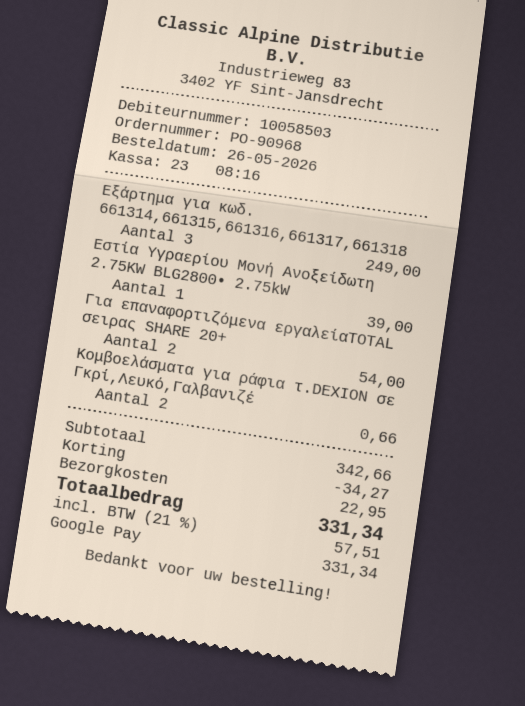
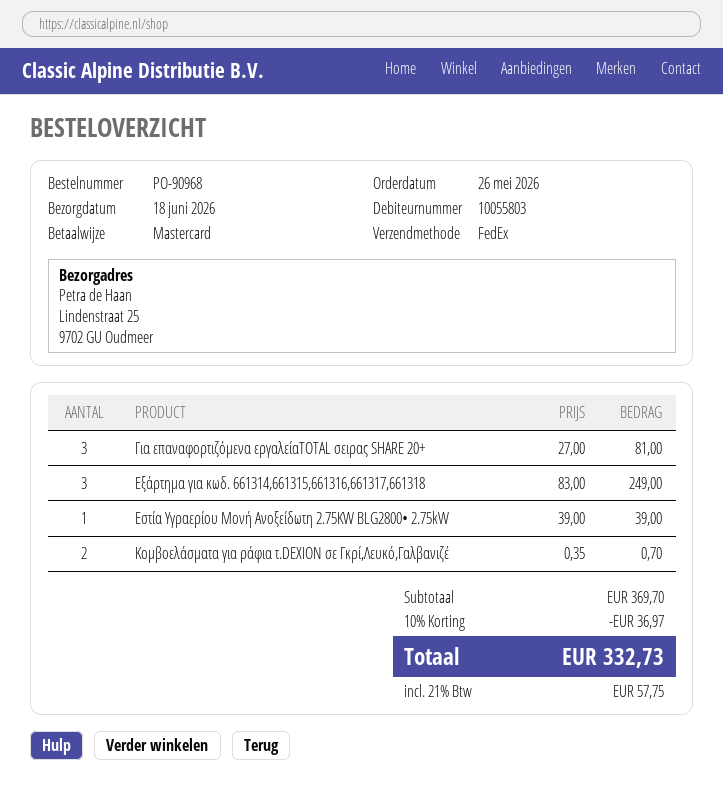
customer number: 10058503 -> 10055803
payment method: Google Pay -> Mastercard
Για επαναφορτιζόμενα εργαλείαTOTAL σειρας SHARE 20+: 2 for 54.00 -> 3 for 81.00
Κομβοελάσματα για ράφια τ.DEXION σε Γκρί,Λευκό,Γαλβανιζέ: 2 for 0.66 -> 2 for 0.70
subtotal: 342.66 -> 369.70
discount: 34.27 -> 36.97
shipping: 22.95 -> none
tax: 21% = 57.51 -> 21% = 57.75
total: 331.34 -> 332.73

